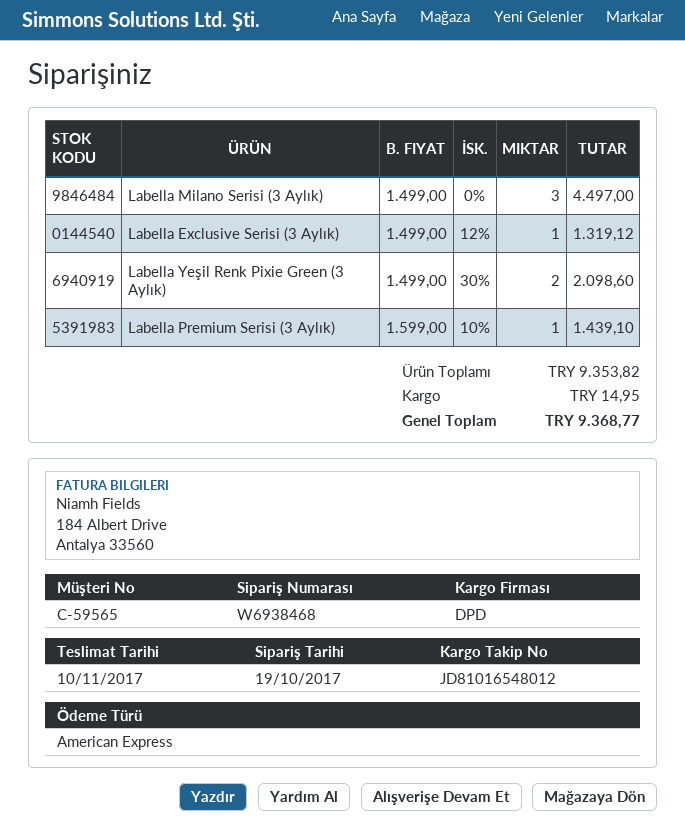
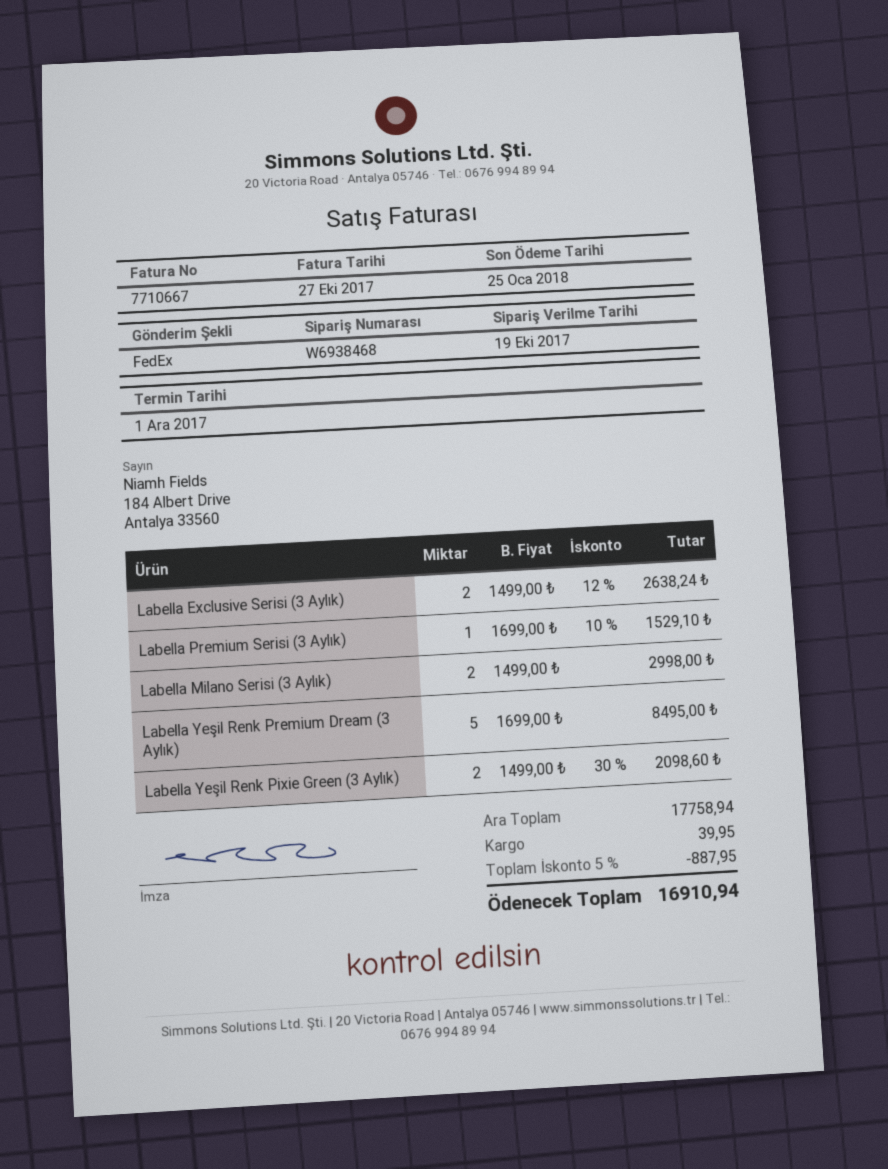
delivery date: 2017-11-10 -> 2017-12-01
shipping method: DPD -> FedEx
Labella Milano Serisi (3 Aylık): 3 x 1499.00 = 4497.00 -> 2 x 1499.00 = 2998.00
Labella Exclusive Serisi (3 Aylık): 1 x 1499.00 - 12% = 1319.12 -> 2 x 1499.00 - 12% = 2638.24
Labella Premium Serisi (3 Aylık): 1 x 1599.00 - 10% = 1439.10 -> 1 x 1699.00 - 10% = 1529.10
Labella Yeşil Renk Premium Dream (3 Aylık): none -> 5 x 1699.00 = 8495.00
subtotal: 9353.82 -> 17758.94
discount: none -> 5% = 887.95
shipping: 14.95 -> 39.95
total: 9368.77 -> 16910.94

